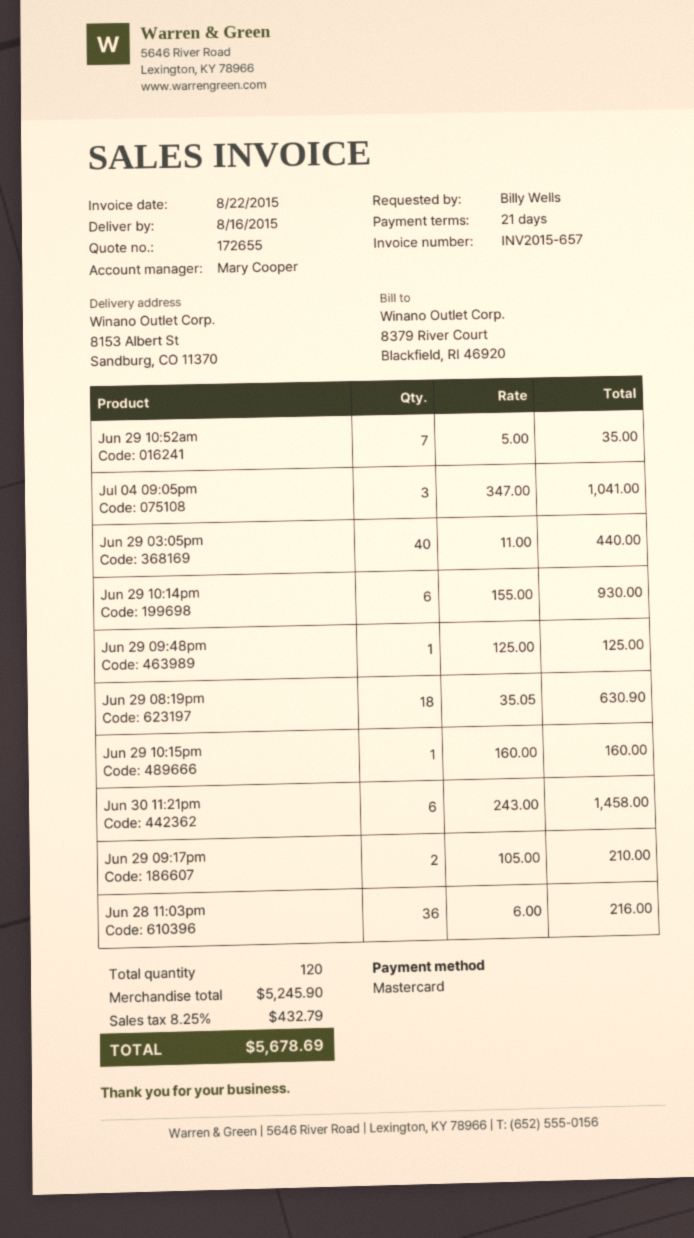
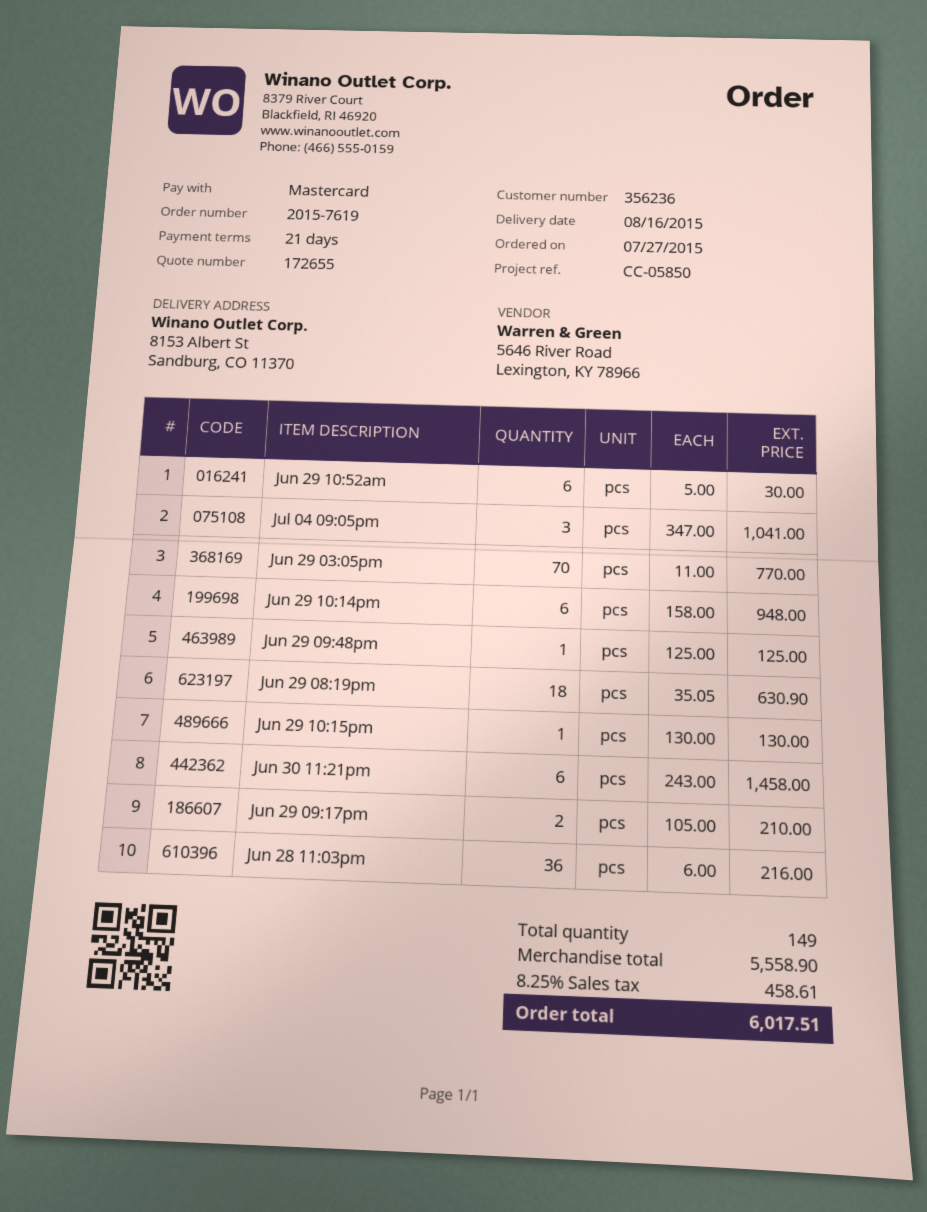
Jun 29 10:52am: 7 x 5.00 = 35.00 -> 6 x 5.00 = 30.00
Jun 29 03:05pm: 40 x 11.00 = 440.00 -> 70 x 11.00 = 770.00
Jun 29 10:14pm: 6 x 155.00 = 930.00 -> 6 x 158.00 = 948.00
Jun 29 10:15pm: 1 x 160.00 = 160.00 -> 1 x 130.00 = 130.00
total quantity: 120 -> 149
subtotal: 5245.90 -> 5558.90
tax: 8.25% = 432.79 -> 8.25% = 458.61
total: 5678.69 -> 6017.51

